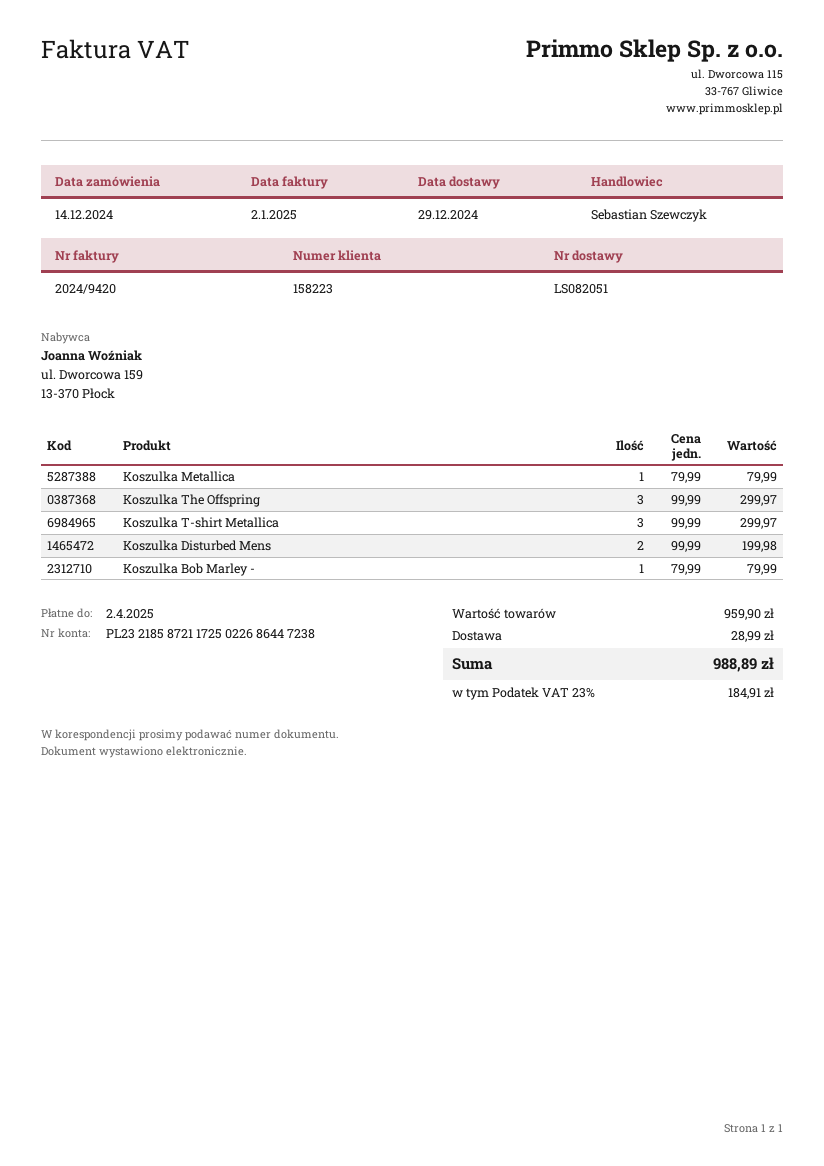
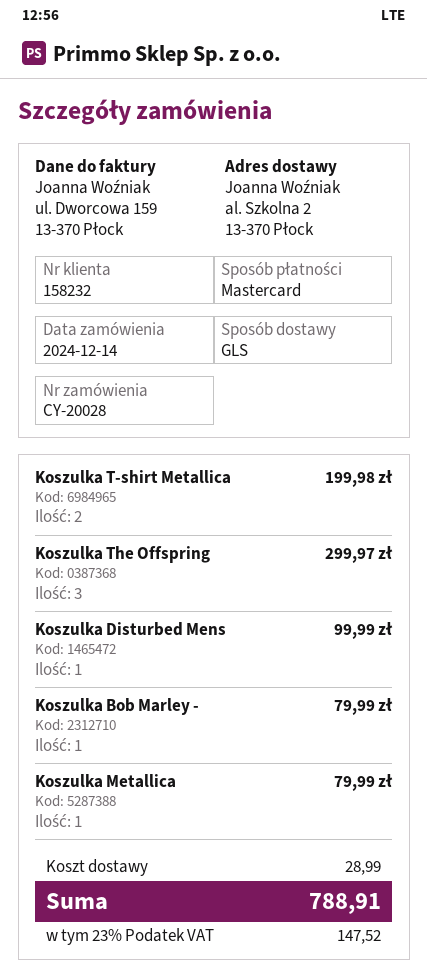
customer number: 158223 -> 158232
Koszulka T-shirt Metallica: 3 for 299.97 -> 2 for 199.98
Koszulka Disturbed Mens: 2 for 199.98 -> 1 for 99.99
tax: 23% = 184.91 -> 23% = 147.52
total: 988.89 -> 788.91

